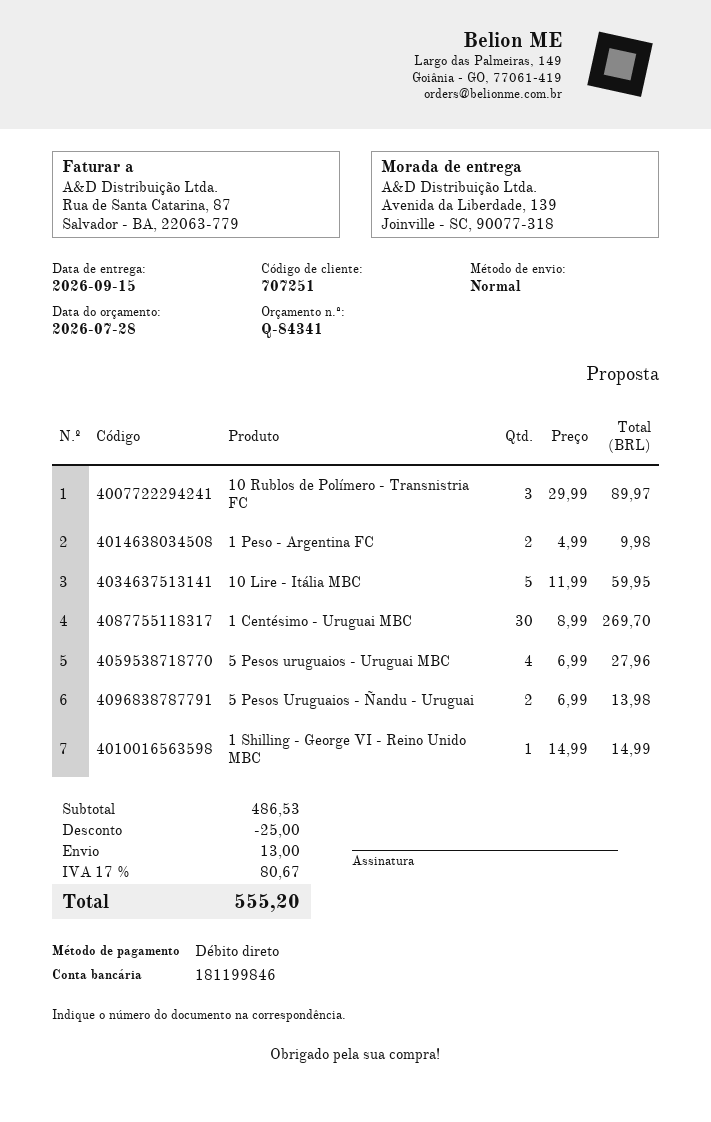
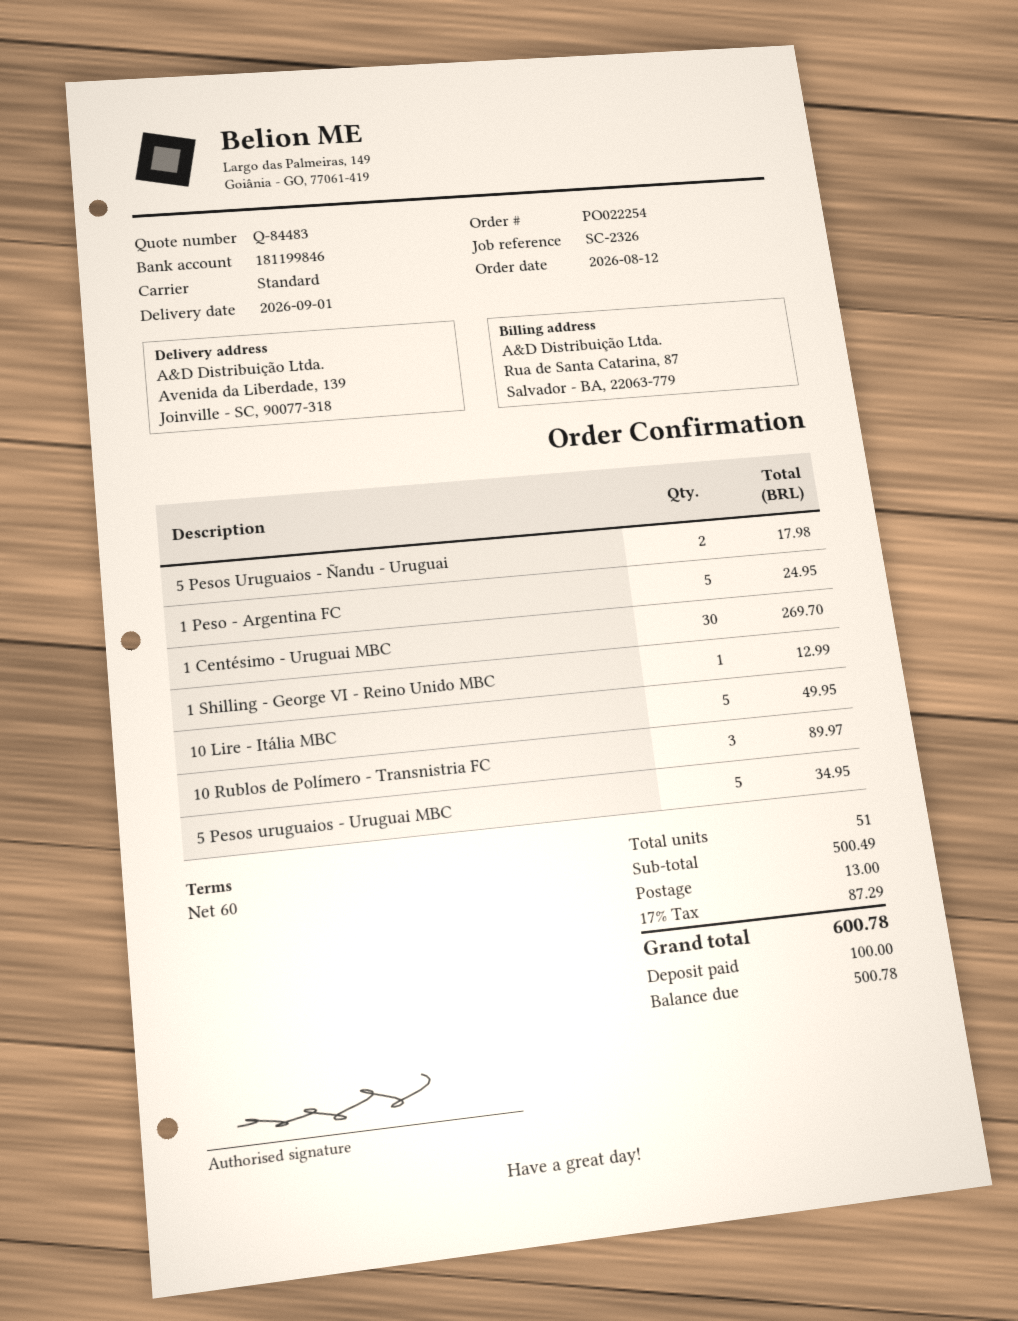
quote number: Q-84341 -> Q-84483
delivery date: 2026-09-15 -> 2026-09-01
1 Peso - Argentina FC: 2 for 9.98 -> 5 for 24.95
10 Lire - Itália MBC: 5 for 59.95 -> 5 for 49.95
5 Pesos uruguaios - Uruguai MBC: 4 for 27.96 -> 5 for 34.95
5 Pesos Uruguaios - Ñandu - Uruguai: 2 for 13.98 -> 2 for 17.98
1 Shilling - George VI - Reino Unido MBC: 1 for 14.99 -> 1 for 12.99
subtotal: 486.53 -> 500.49
discount: 25.00 -> none
tax: 17% = 80.67 -> 17% = 87.29
total: 555.20 -> 600.78

